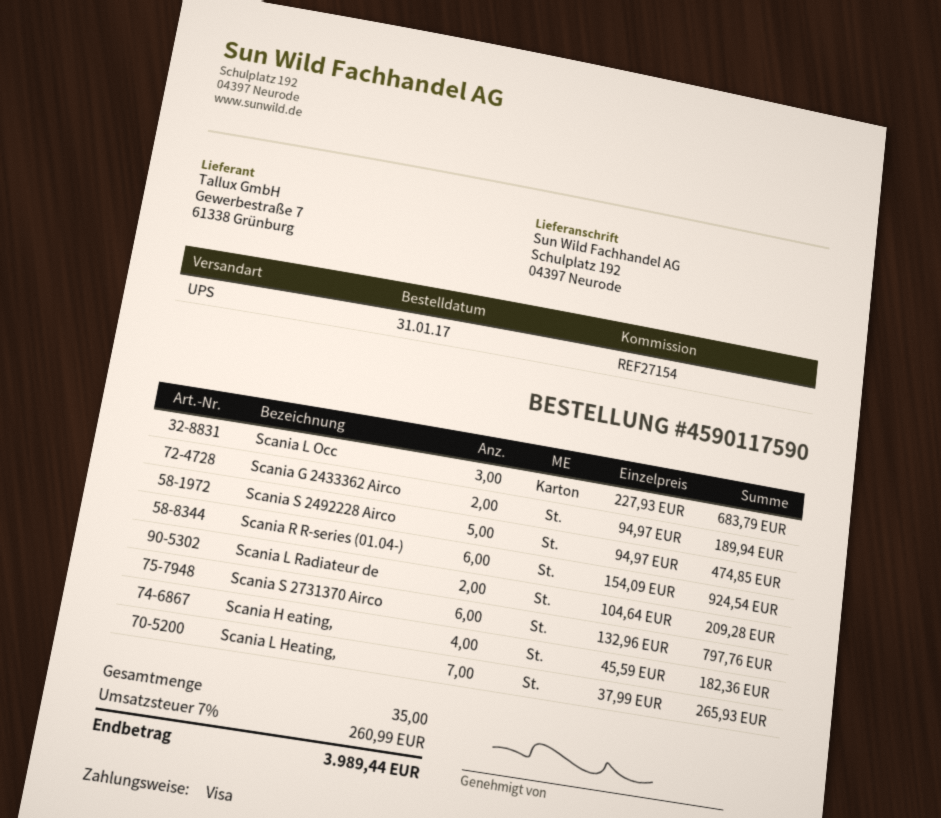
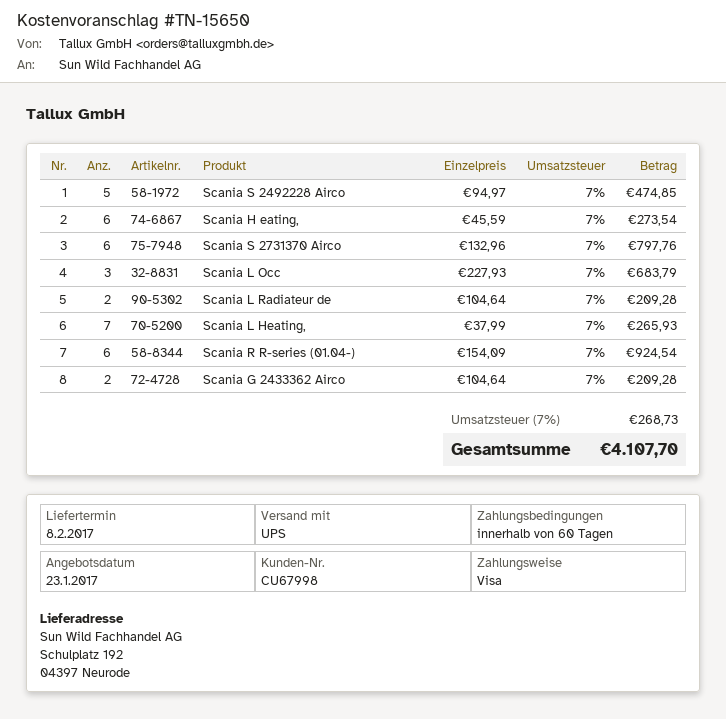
Scania G 2433362 Airco: 2 x 94.97 = 189.94 -> 2 x 104.64 = 209.28
Scania H eating,: 4 x 45.59 = 182.36 -> 6 x 45.59 = 273.54
tax: 7% = 260.99 -> 7% = 268.73
total: 3989.44 -> 4107.70

